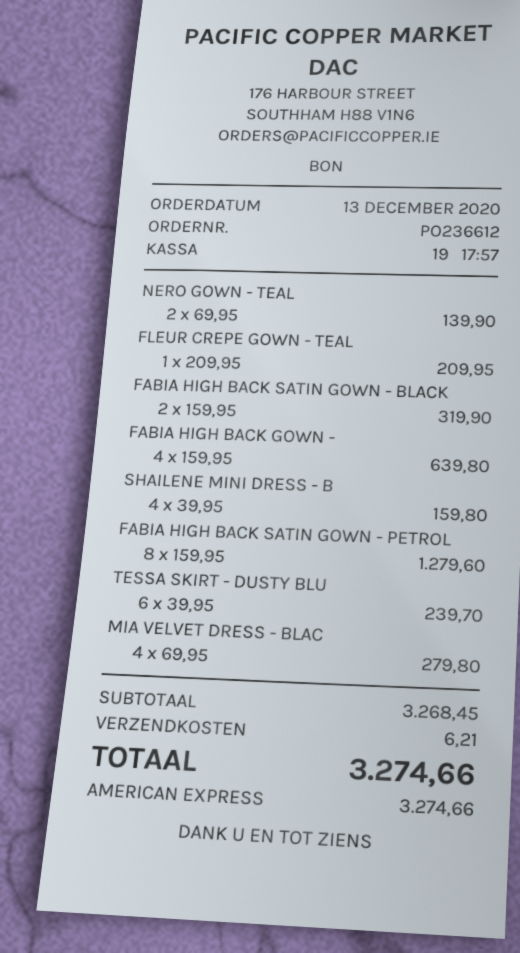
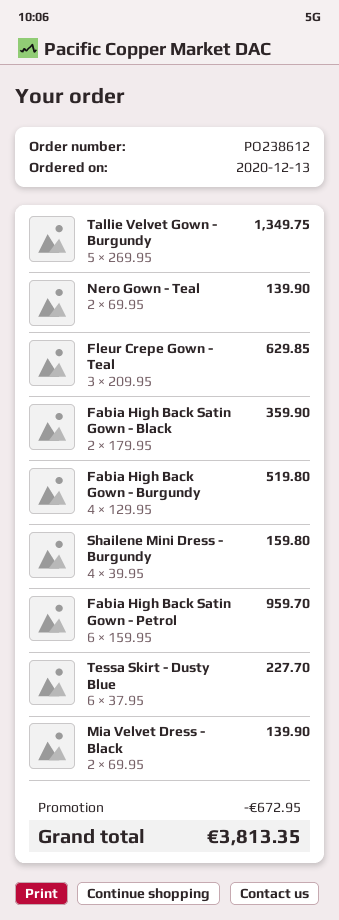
order number: PO236612 -> PO238612
FLEUR CREPE GOWN - TEAL: 1 x 209.95 = 209.95 -> 3 x 209.95 = 629.85
FABIA HIGH BACK SATIN GOWN - BLACK: 2 x 159.95 = 319.90 -> 2 x 179.95 = 359.90
FABIA HIGH BACK GOWN -: 4 x 159.95 = 639.80 -> 4 x 129.95 = 519.80
FABIA HIGH BACK SATIN GOWN - PETROL: 8 x 159.95 = 1279.60 -> 6 x 159.95 = 959.70
TESSA SKIRT - DUSTY BLU: 6 x 39.95 = 239.70 -> 6 x 37.95 = 227.70
MIA VELVET DRESS - BLAC: 4 x 69.95 = 279.80 -> 2 x 69.95 = 139.90
Tallie Velvet Gown - Burgundy: none -> 5 x 269.95 = 1349.75
discount: none -> 672.95
shipping: 6.21 -> none
total: 3274.66 -> 3813.35

